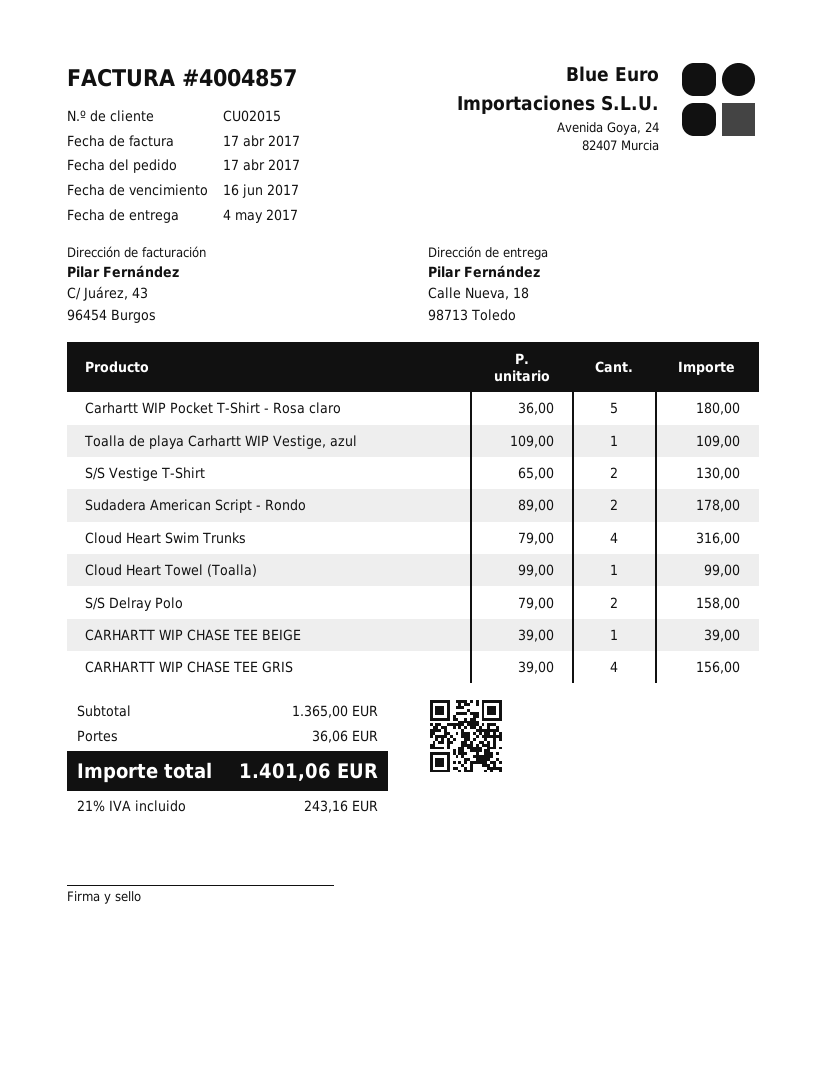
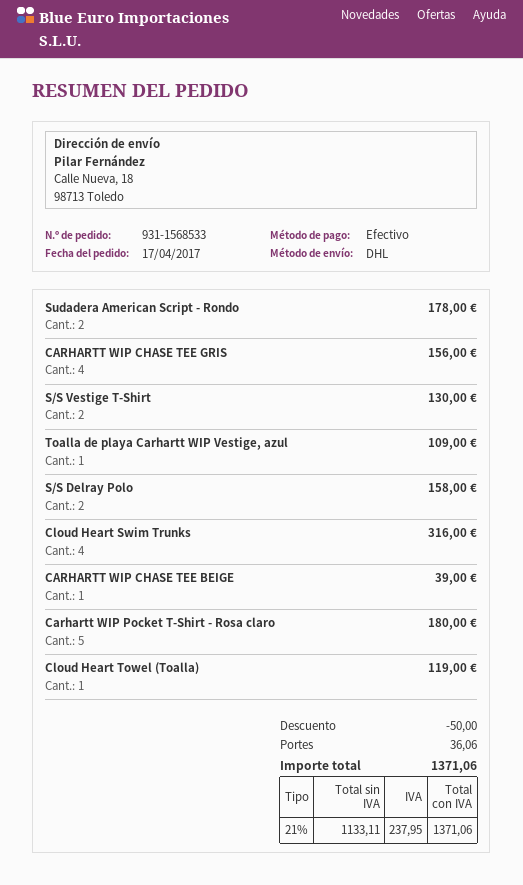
Cloud Heart Towel (Toalla): 1 for 99.00 -> 1 for 119.00
discount: none -> 50.00
tax: 21% = 243.16 -> 21% = 237.95
total: 1401.06 -> 1371.06

